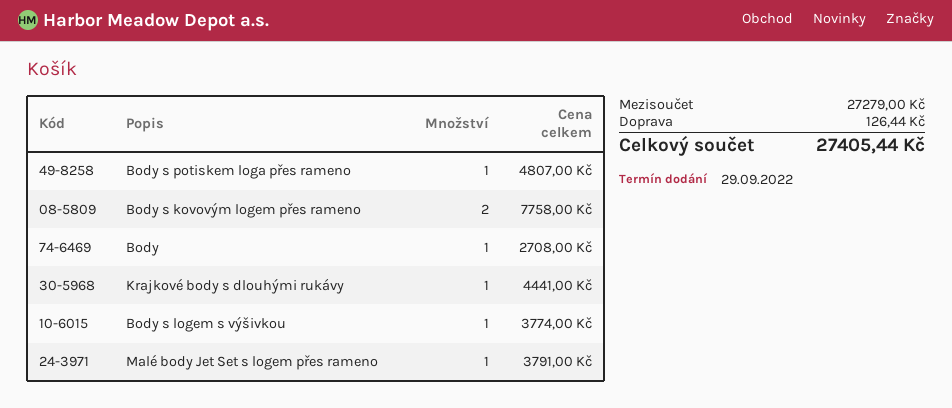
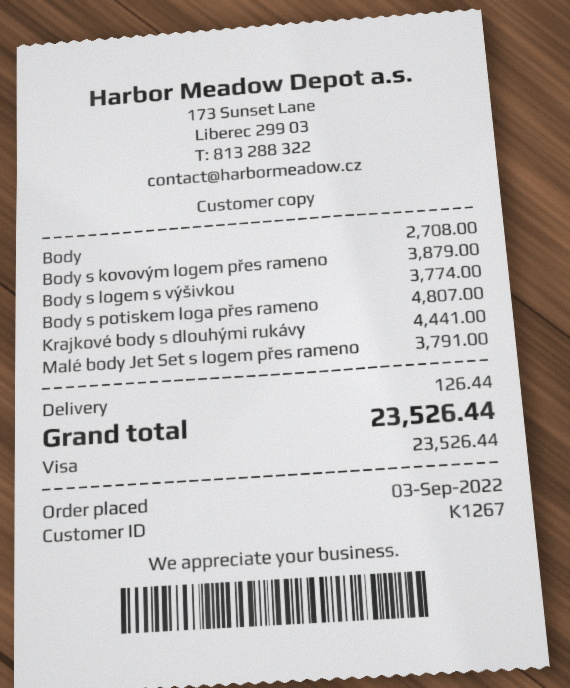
Body s kovovým logem přes rameno: 2 for 7758.00 -> 1 for 3879.00
total: 27405.44 -> 23526.44

